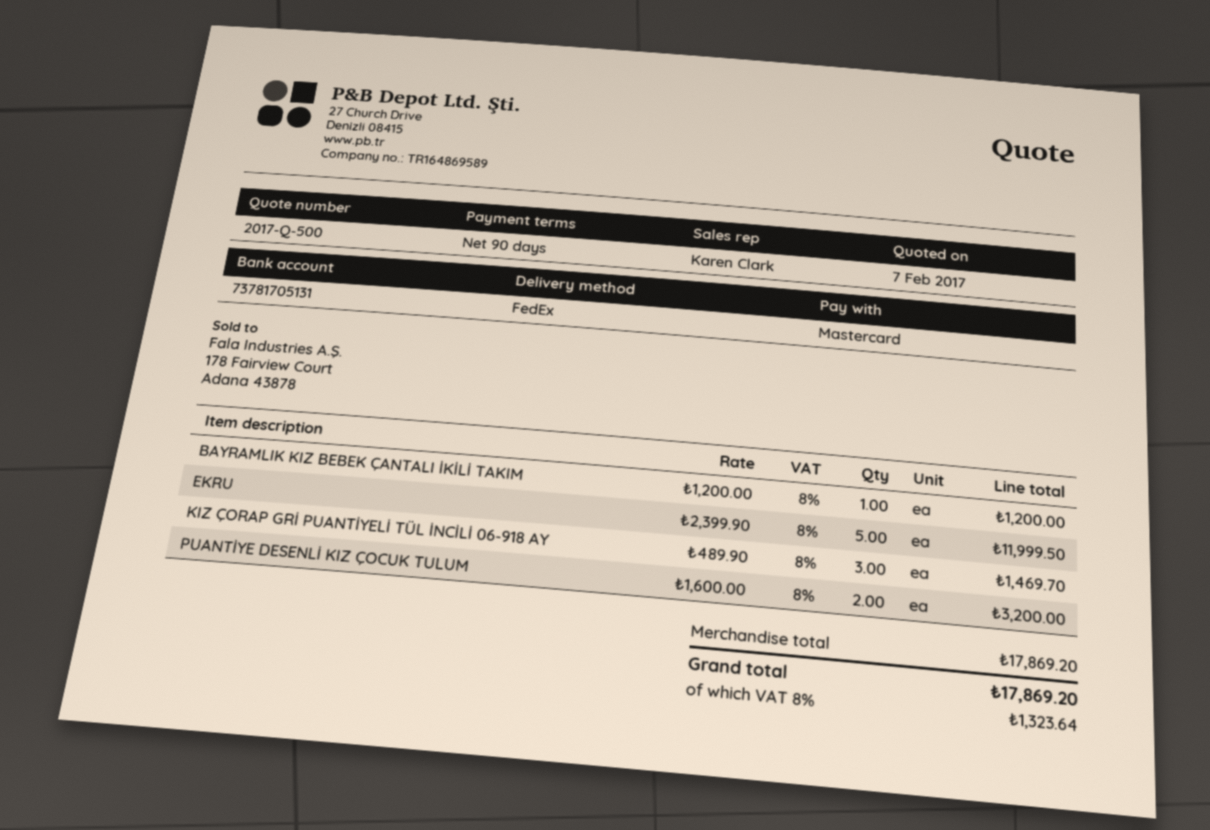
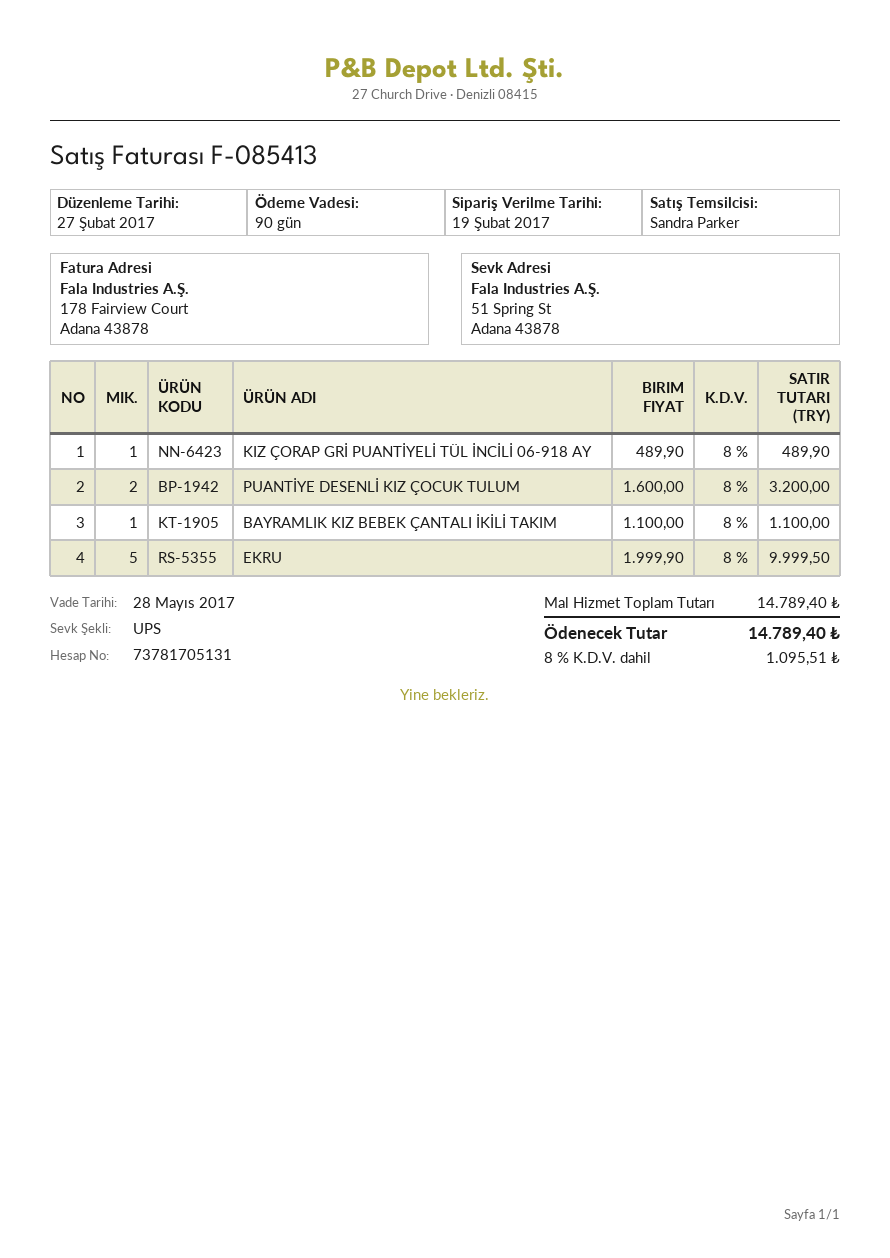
sales rep: Karen Clark -> Sandra Parker
shipping method: FedEx -> UPS
BAYRAMLIK KIZ BEBEK ÇANTALI İKİLİ TAKIM: 1 x 1200.00 = 1200.00 -> 1 x 1100.00 = 1100.00
EKRU: 5 x 2399.90 = 11999.50 -> 5 x 1999.90 = 9999.50
KIZ ÇORAP GRİ PUANTİYELİ TÜL İNCİLİ 06-918 AY: 3 x 489.90 = 1469.70 -> 1 x 489.90 = 489.90
subtotal: 17869.20 -> 14789.40
tax: 8% = 1323.64 -> 8% = 1095.51
total: 17869.20 -> 14789.40

